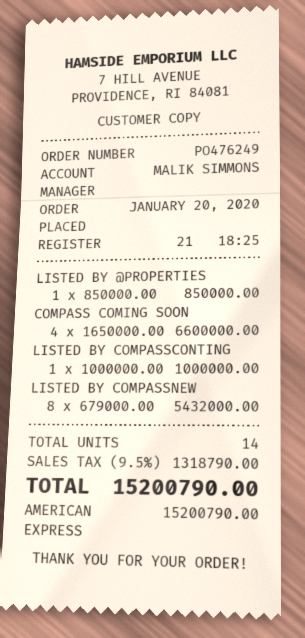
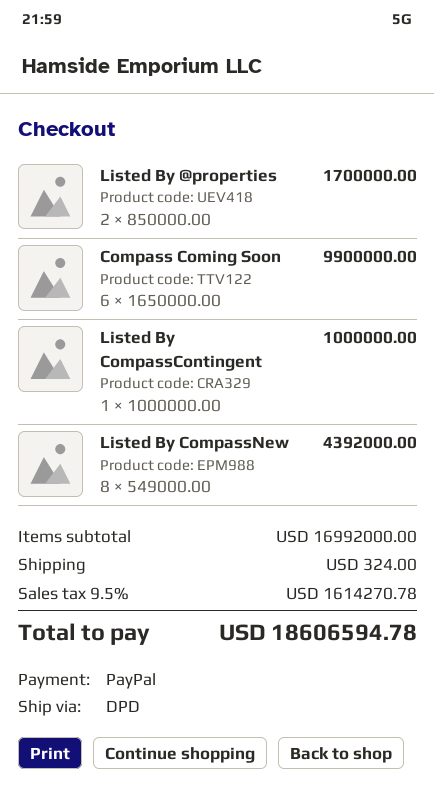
payment method: American Express -> PayPal
LISTED BY @PROPERTIES: 1 x 850000.00 = 850000.00 -> 2 x 850000.00 = 1700000.00
COMPASS COMING SOON: 4 x 1650000.00 = 6600000.00 -> 6 x 1650000.00 = 9900000.00
LISTED BY COMPASSNEW: 8 x 679000.00 = 5432000.00 -> 8 x 549000.00 = 4392000.00
shipping: none -> 324.00
tax: 9.5% = 1318790.00 -> 9.5% = 1614270.78
total: 15200790.00 -> 18606594.78

